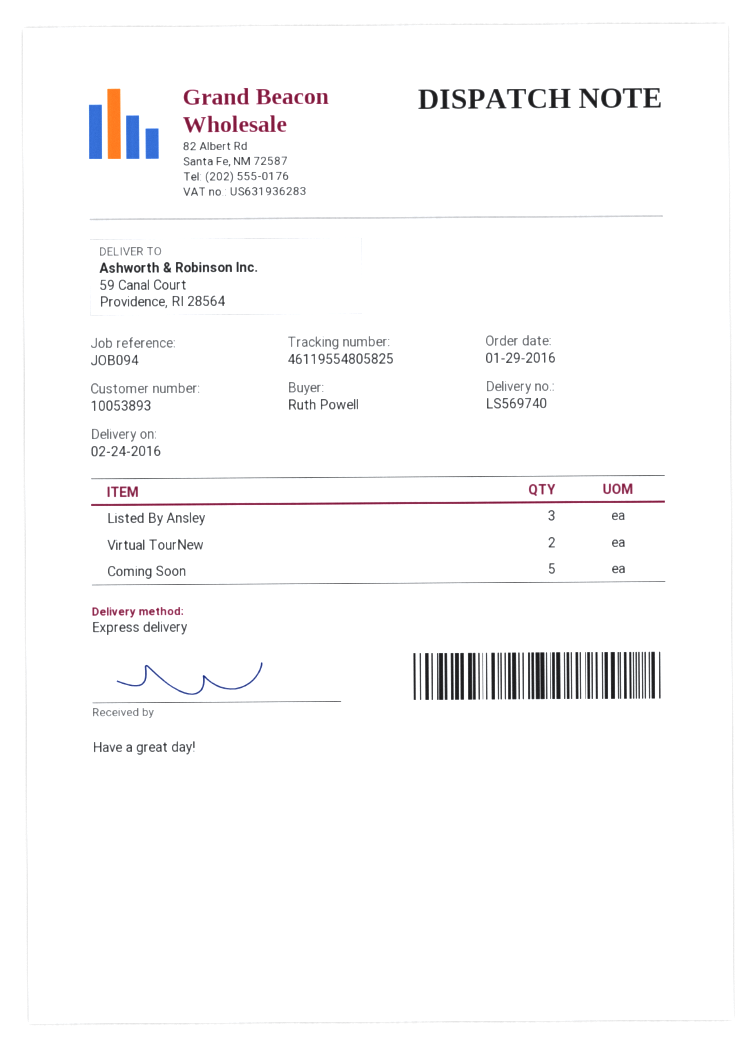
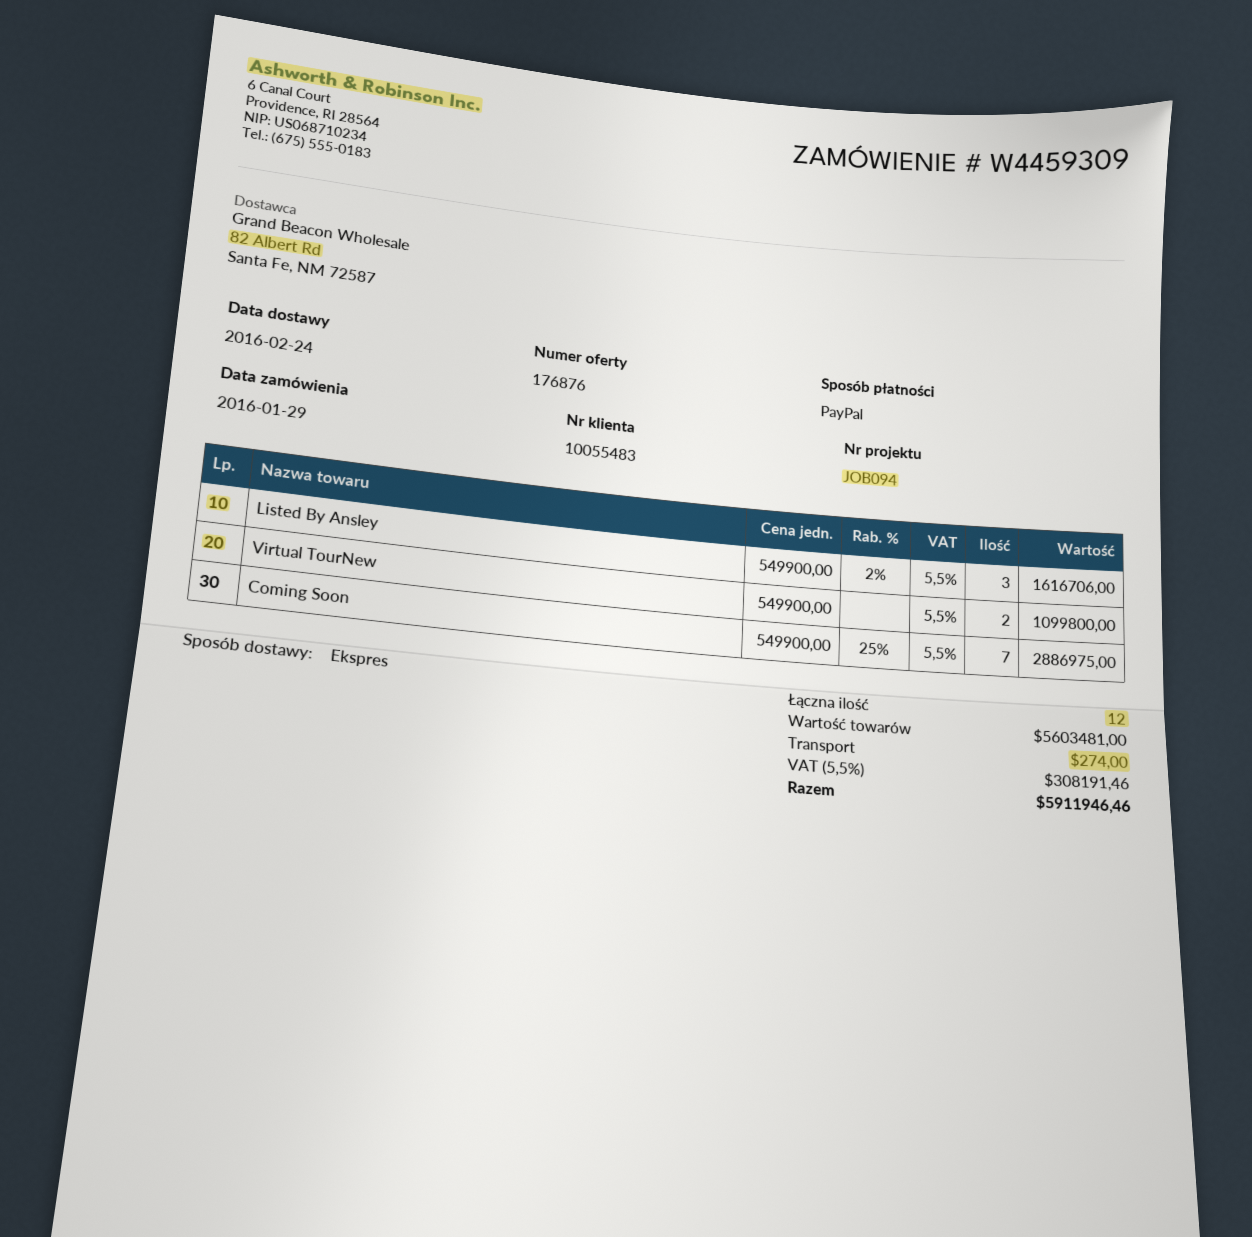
customer number: 10053893 -> 10055483
Coming Soon: 5 -> 7

